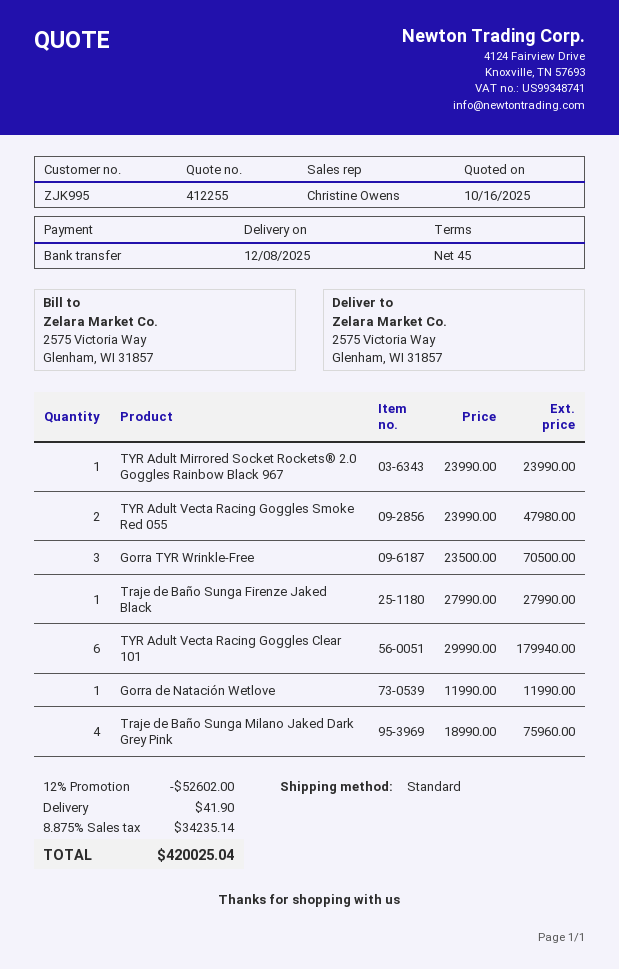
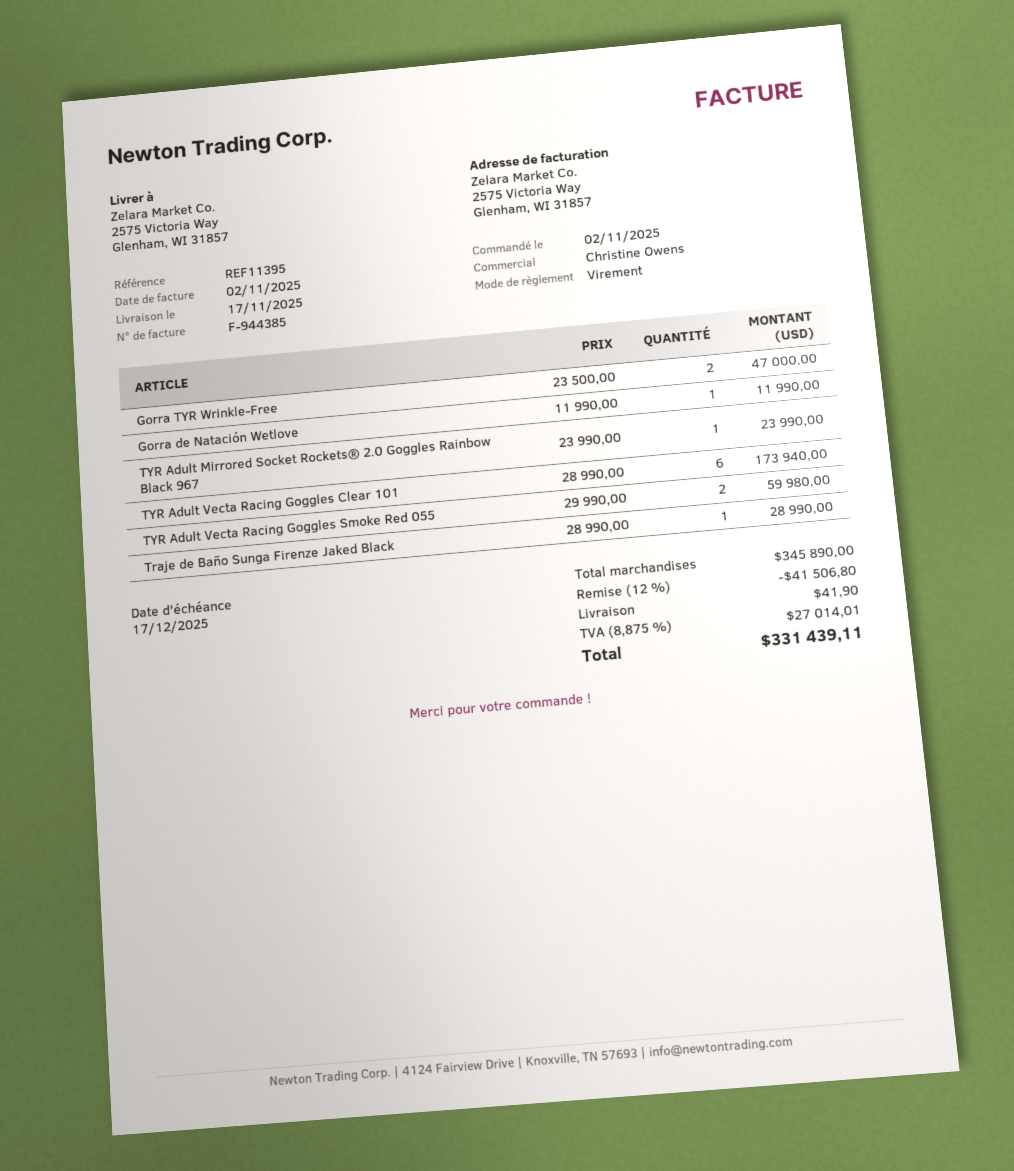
delivery date: 2025-12-08 -> 2025-11-17
TYR Adult Vecta Racing Goggles Smoke Red 055: 2 x 23990.00 = 47980.00 -> 2 x 29990.00 = 59980.00
Gorra TYR Wrinkle-Free: 3 x 23500.00 = 70500.00 -> 2 x 23500.00 = 47000.00
Traje de Baño Sunga Firenze Jaked Black: 1 x 27990.00 = 27990.00 -> 1 x 28990.00 = 28990.00
TYR Adult Vecta Racing Goggles Clear 101: 6 x 29990.00 = 179940.00 -> 6 x 28990.00 = 173940.00
Traje de Baño Sunga Milano Jaked Dark Grey Pink: 4 x 18990.00 = 75960.00 -> none
discount: 12% = 52602.00 -> 12% = 41506.80
tax: 8.875% = 34235.14 -> 8.875% = 27014.01
total: 420025.04 -> 331439.11

